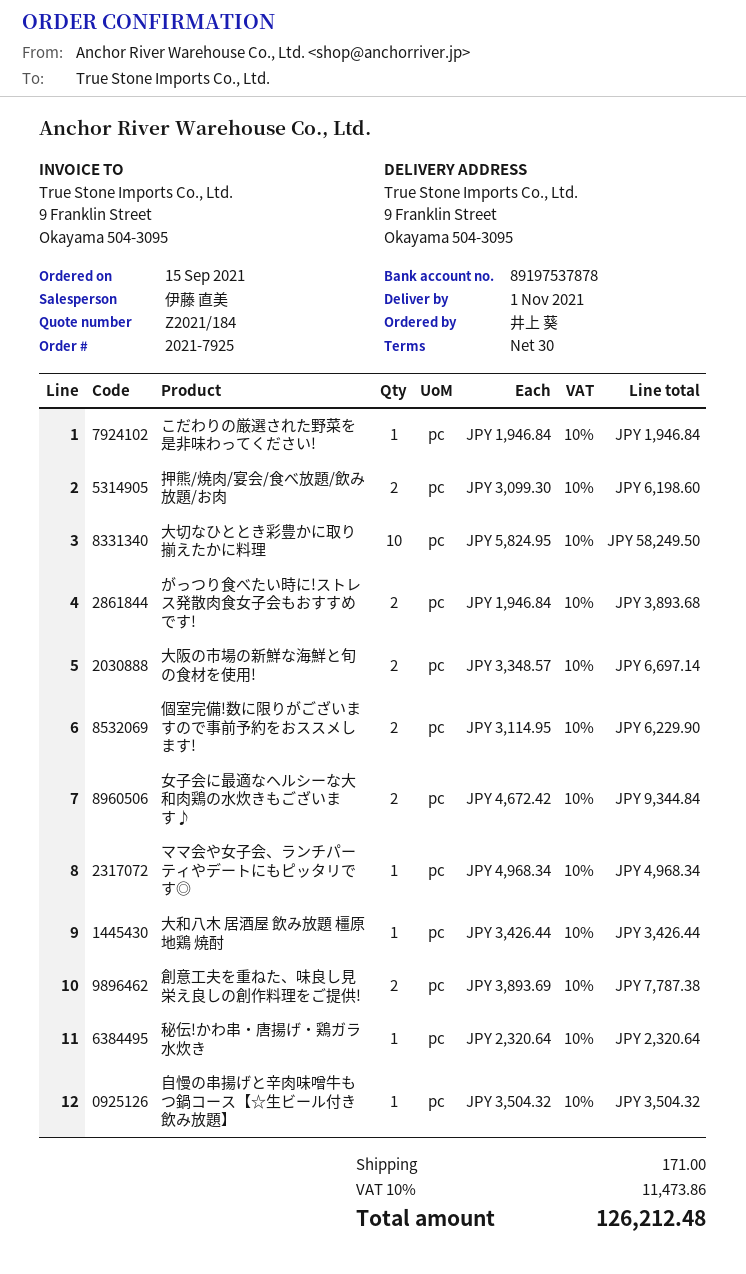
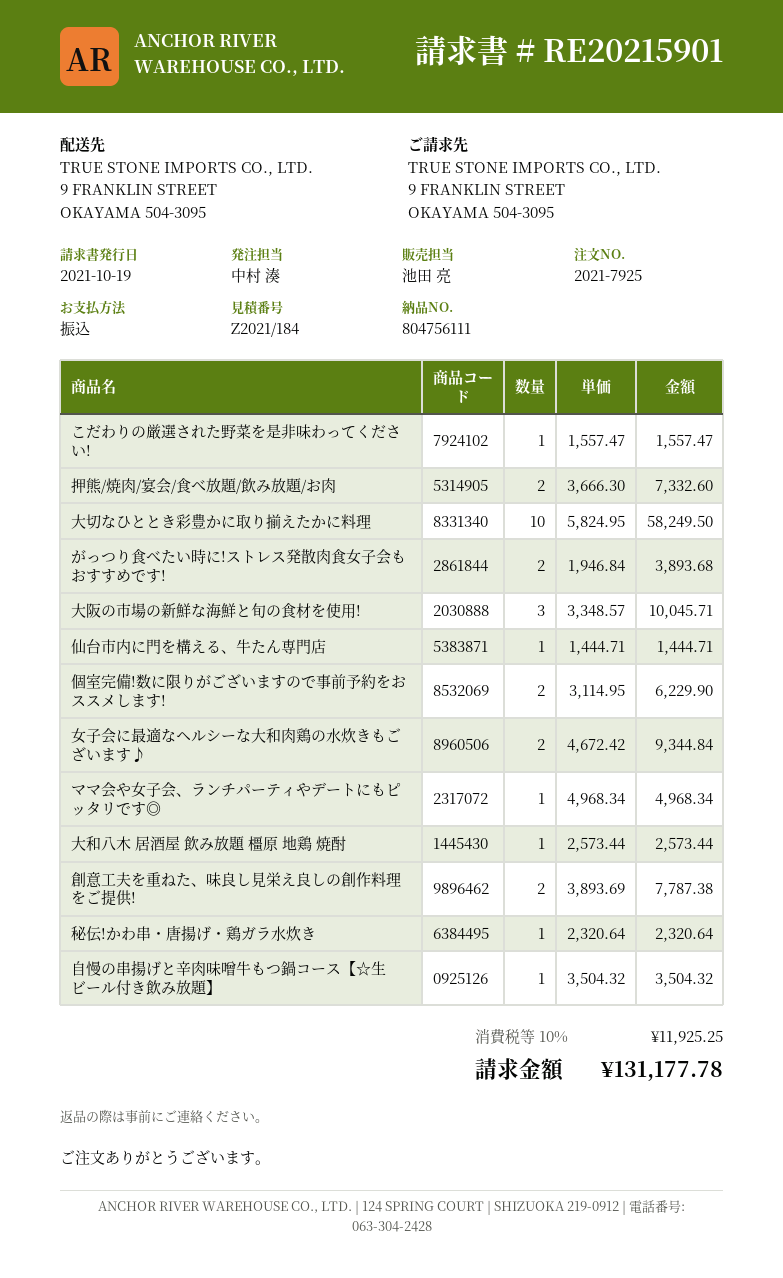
ordered by: 井上 葵 -> 中村 湊
sales rep: 伊藤 直美 -> 池田 亮
こだわりの厳選された野菜を是非味わってください!: 1 x 1946.84 = 1946.84 -> 1 x 1557.47 = 1557.47
押熊/焼肉/宴会/食べ放題/飲み放題/お肉: 2 x 3099.30 = 6198.60 -> 2 x 3666.30 = 7332.60
大阪の市場の新鮮な海鮮と旬の食材を使用!: 2 x 3348.57 = 6697.14 -> 3 x 3348.57 = 10045.71
大和八木 居酒屋 飲み放題 橿原 地鶏 焼酎: 1 x 3426.44 = 3426.44 -> 1 x 2573.44 = 2573.44
仙台市内に門を構える、牛たん専門店: none -> 1 x 1444.71 = 1444.71
shipping: 171.00 -> none
tax: 10% = 11473.86 -> 10% = 11925.25
total: 126212.48 -> 131177.78

